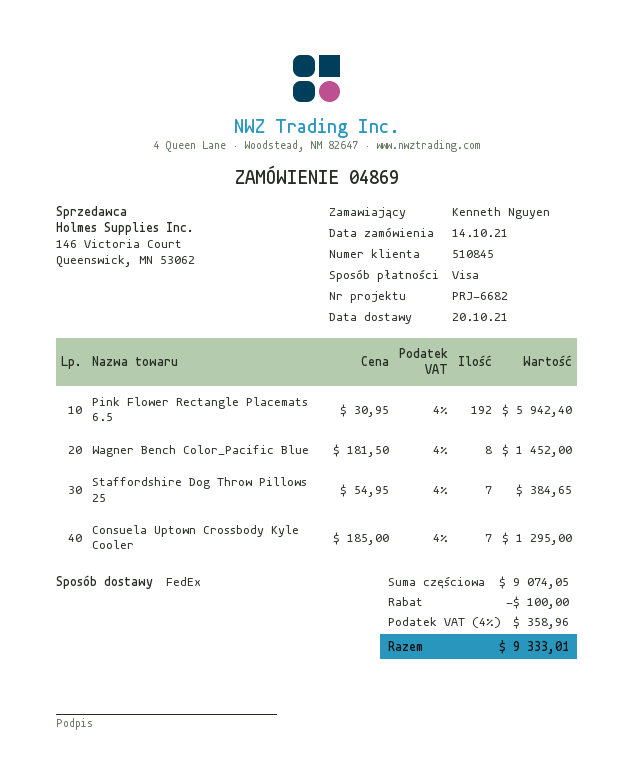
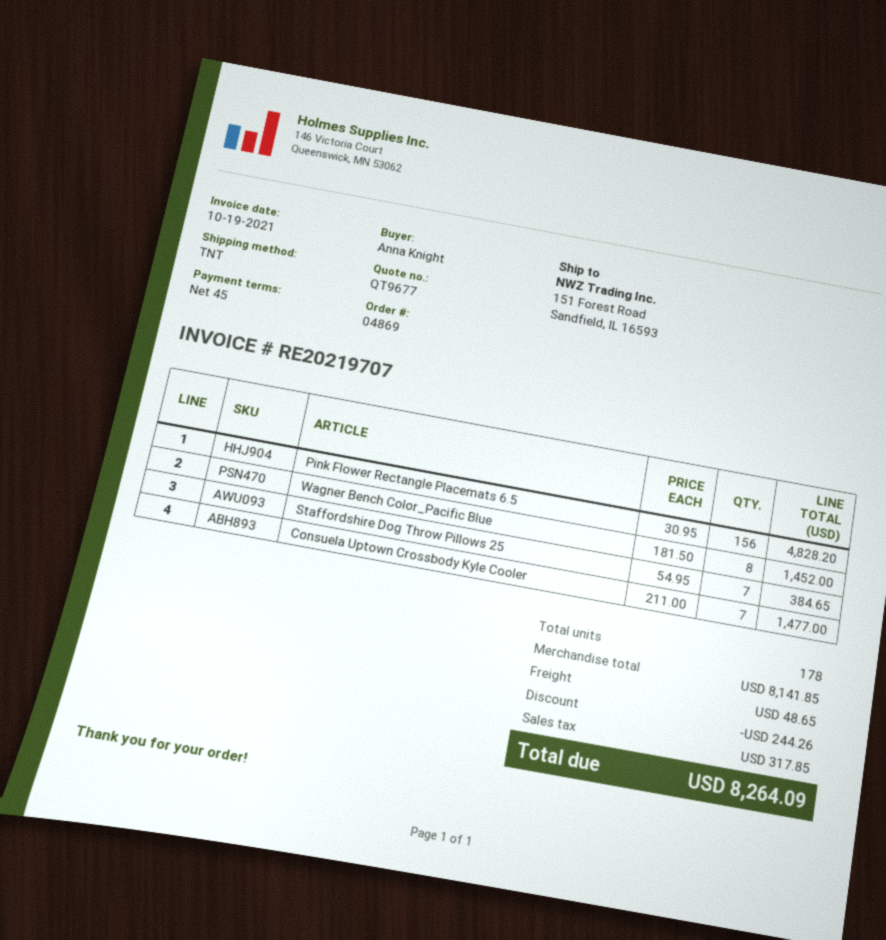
ordered by: Kenneth Nguyen -> Anna Knight
shipping method: FedEx -> TNT
Pink Flower Rectangle Placemats 6.5: 192 x 30.95 = 5942.40 -> 156 x 30.95 = 4828.20
Consuela Uptown Crossbody Kyle Cooler: 7 x 185.00 = 1295.00 -> 7 x 211.00 = 1477.00
subtotal: 9074.05 -> 8141.85
discount: 100.00 -> 244.26
shipping: none -> 48.65
tax: 358.96 -> 317.85
total: 9333.01 -> 8264.09

